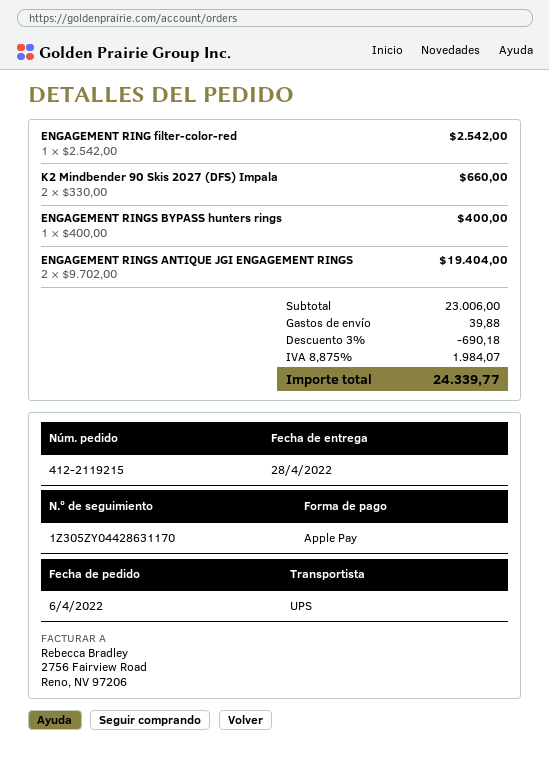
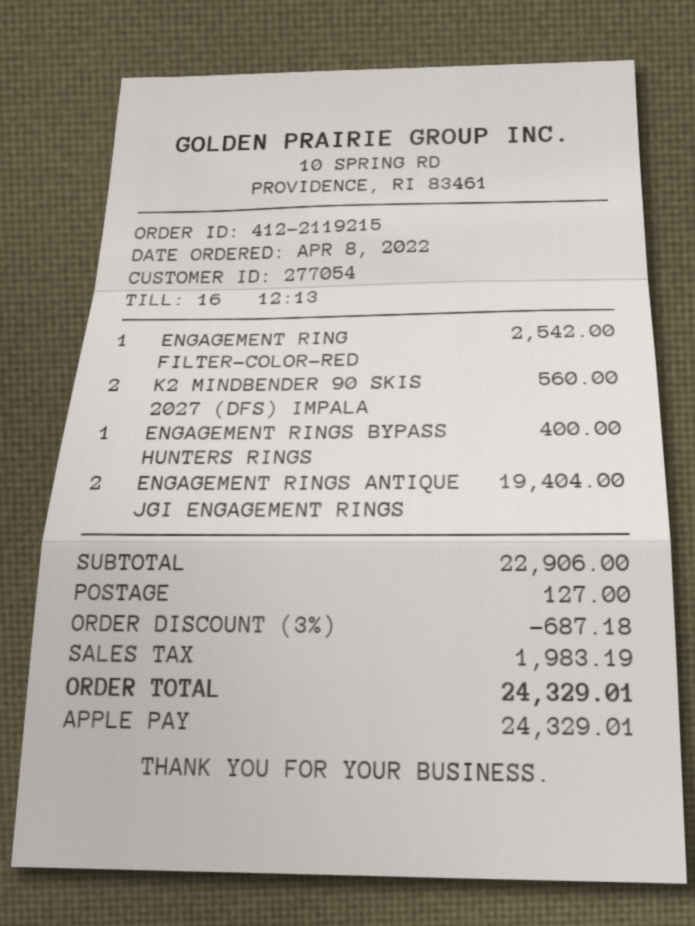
order date: 2022-04-06 -> 2022-04-08
K2 Mindbender 90 Skis 2027 (DFS) Impala: 2 for 660.00 -> 2 for 560.00
subtotal: 23006.00 -> 22906.00
discount: 3% = 690.18 -> 3% = 687.18
shipping: 39.88 -> 127.00
tax: 1984.07 -> 1983.19
total: 24339.77 -> 24329.01

